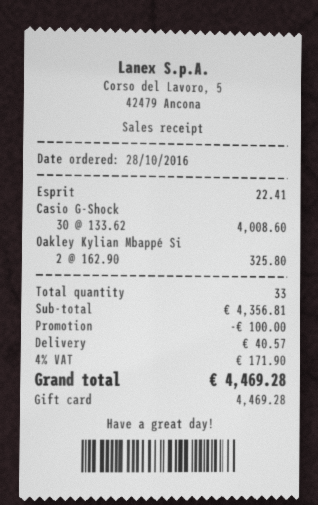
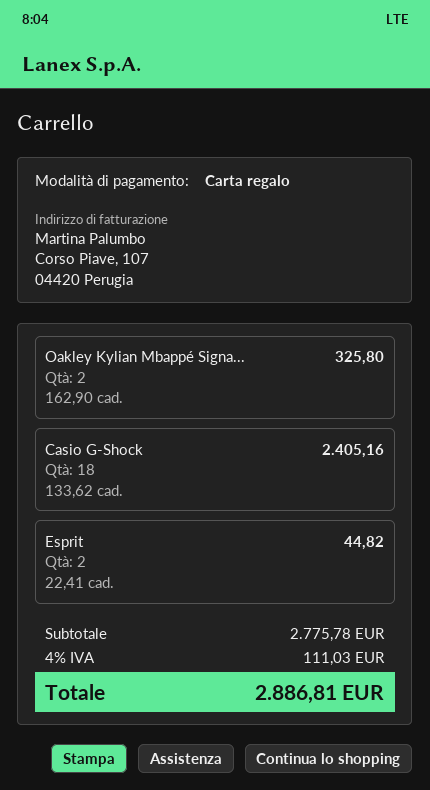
Esprit: 1 x 22.41 = 22.41 -> 2 x 22.41 = 44.82
Casio G-Shock: 30 x 133.62 = 4008.60 -> 18 x 133.62 = 2405.16
subtotal: 4356.81 -> 2775.78
discount: 100.00 -> none
shipping: 40.57 -> none
tax: 4% = 171.90 -> 4% = 111.03
total: 4469.28 -> 2886.81

